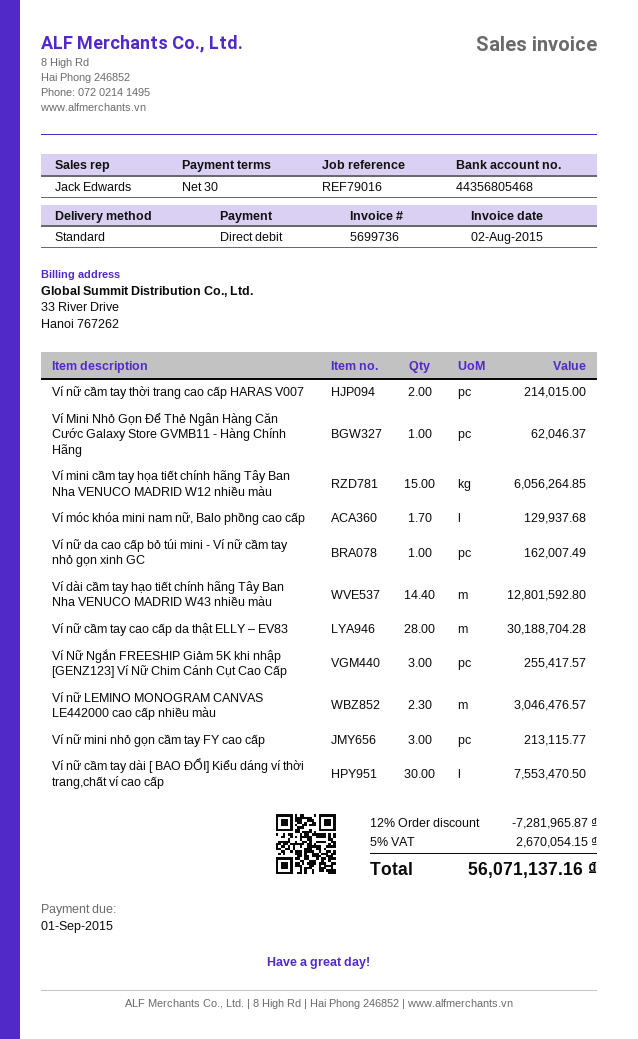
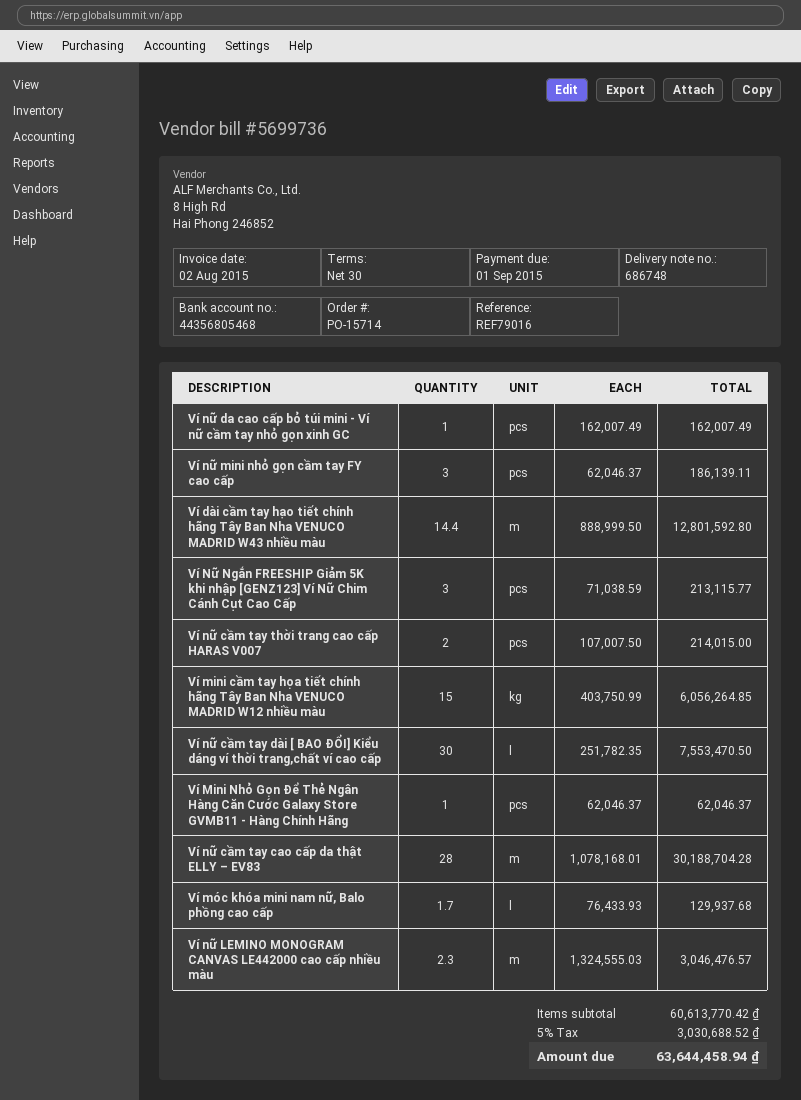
Ví Nữ Ngắn FREESHIP Giảm 5K khi nhập [GENZ123] Ví Nữ Chim Cánh Cụt Cao Cấp: 3 for 255417.57 -> 3 for 213115.77
Ví nữ mini nhỏ gọn cầm tay FY cao cấp: 3 for 213115.77 -> 3 for 186139.11
discount: 12% = 7281965.87 -> none
tax: 5% = 2670054.15 -> 5% = 3030688.52
total: 56071137.16 -> 63644458.94

